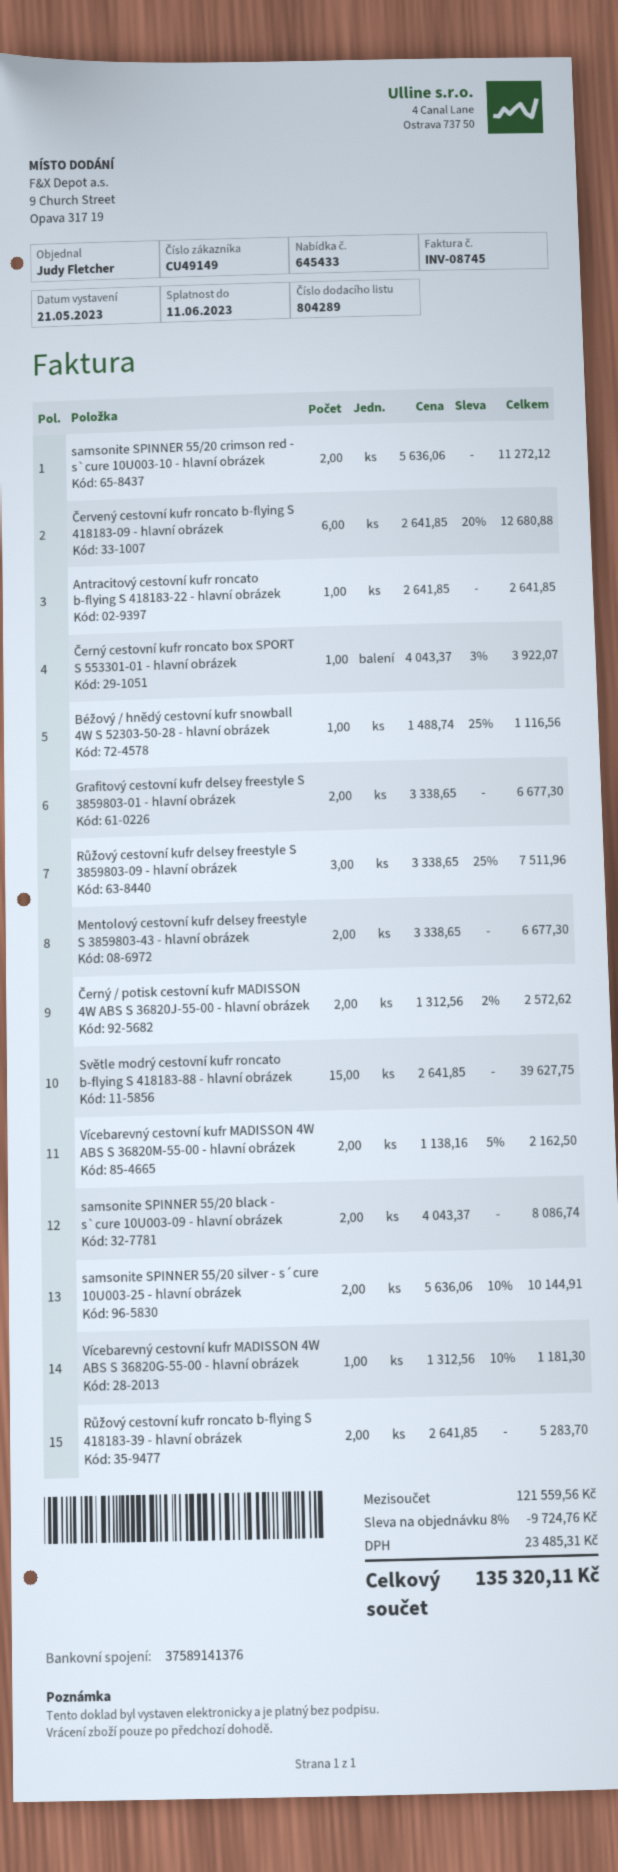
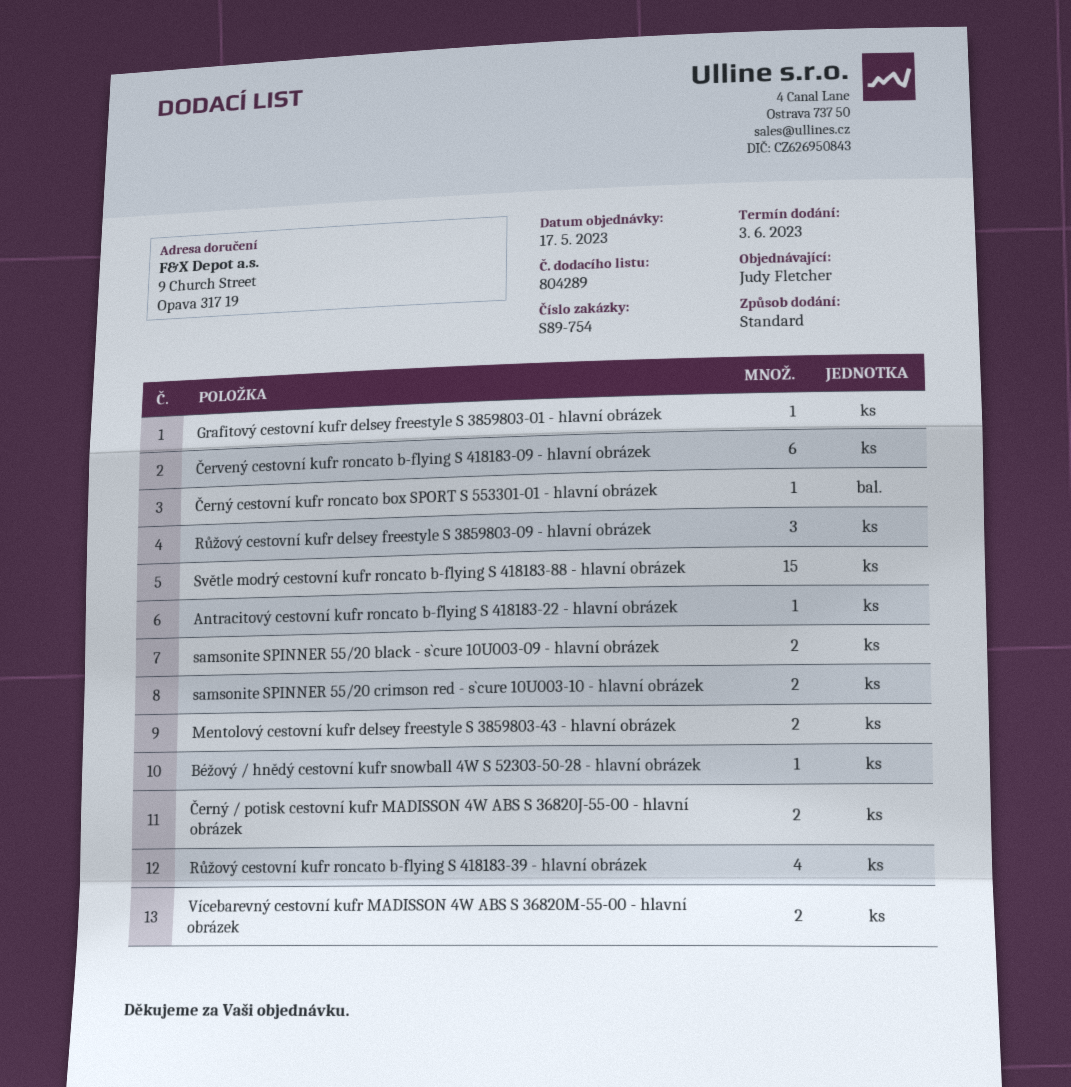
Grafitový cestovní kufr delsey freestyle S 3859803-01 - hlavní obrázek: 2 -> 1
samsonite SPINNER 55/20 silver - s´cure 10U003-25 - hlavní obrázek: 2 -> none
Vícebarevný cestovní kufr MADISSON 4W ABS S 36820G-55-00 - hlavní obrázek: 1 -> none
Růžový cestovní kufr roncato b-flying S 418183-39 - hlavní obrázek: 2 -> 4

